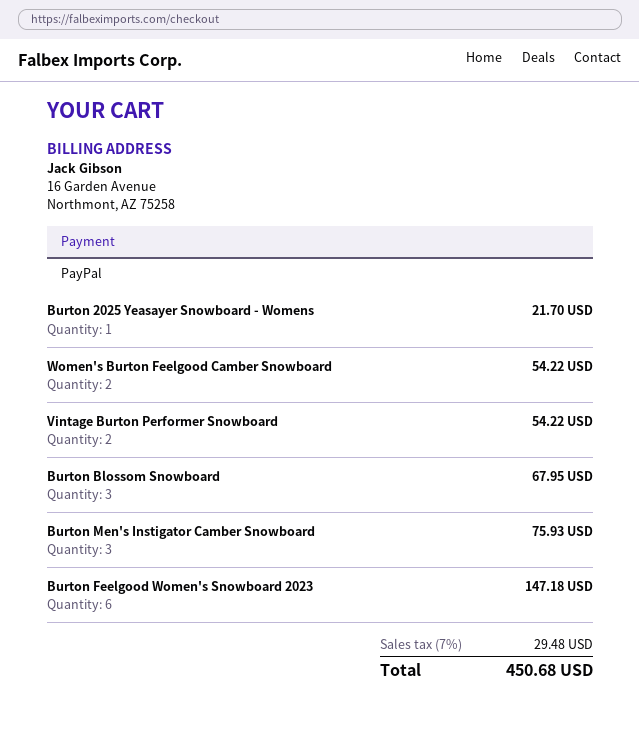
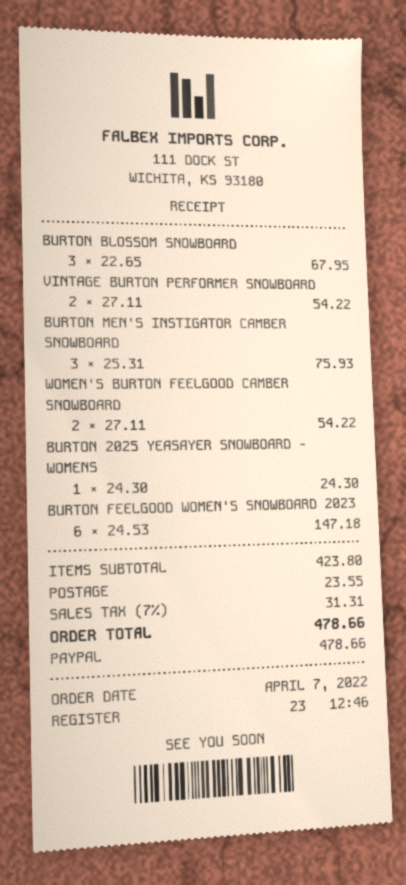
Burton 2025 Yeasayer Snowboard - Womens: 1 for 21.70 -> 1 for 24.30
shipping: none -> 23.55
tax: 7% = 29.48 -> 7% = 31.31
total: 450.68 -> 478.66

